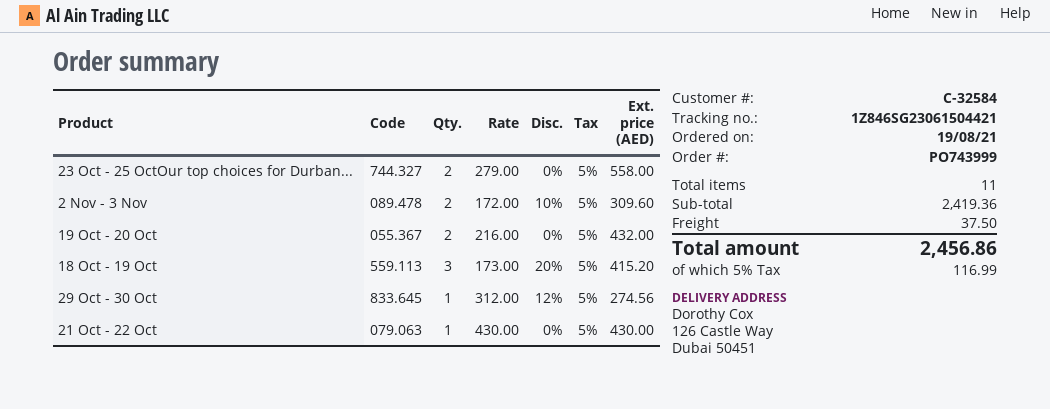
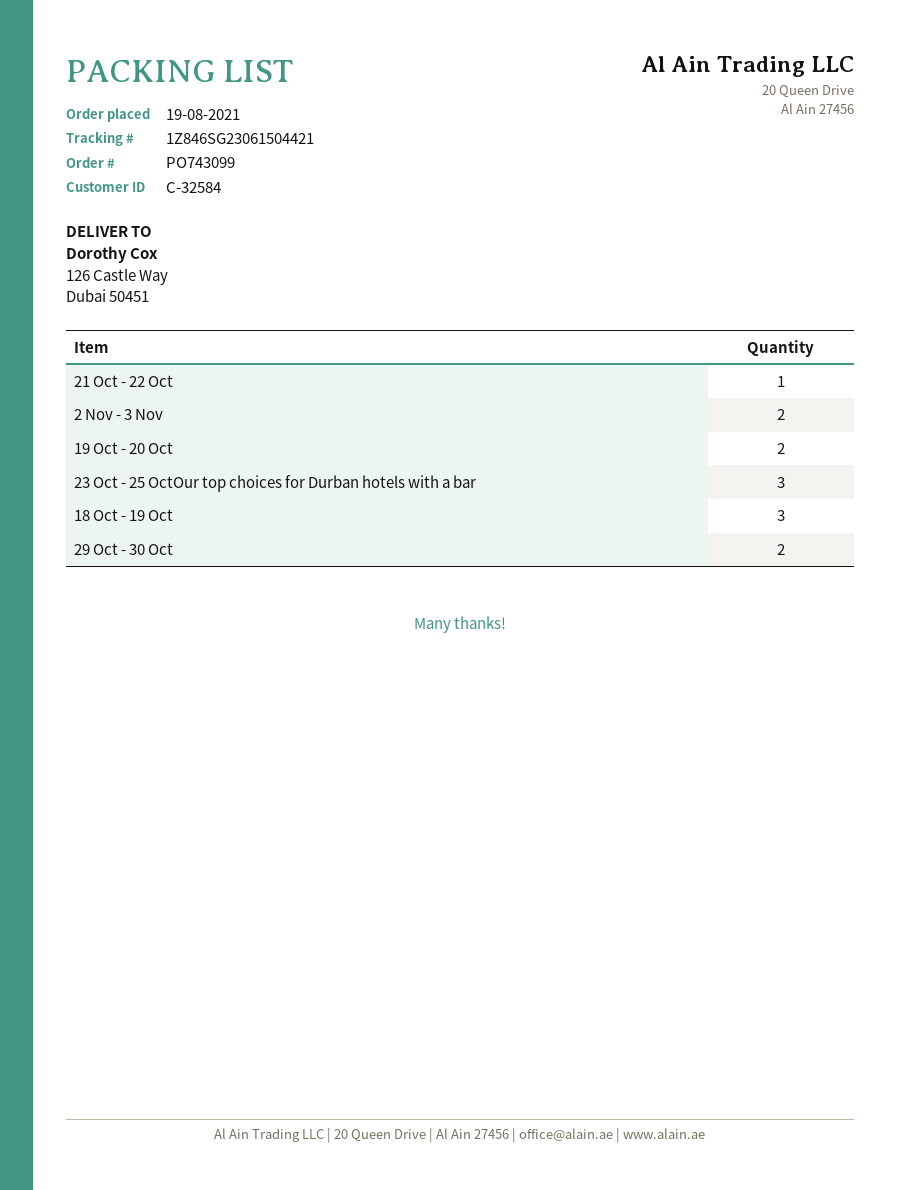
order number: PO743999 -> PO743099
23 Oct - 25 OctOur top choices for Durban...: 2 -> 3
29 Oct - 30 Oct: 1 -> 2

